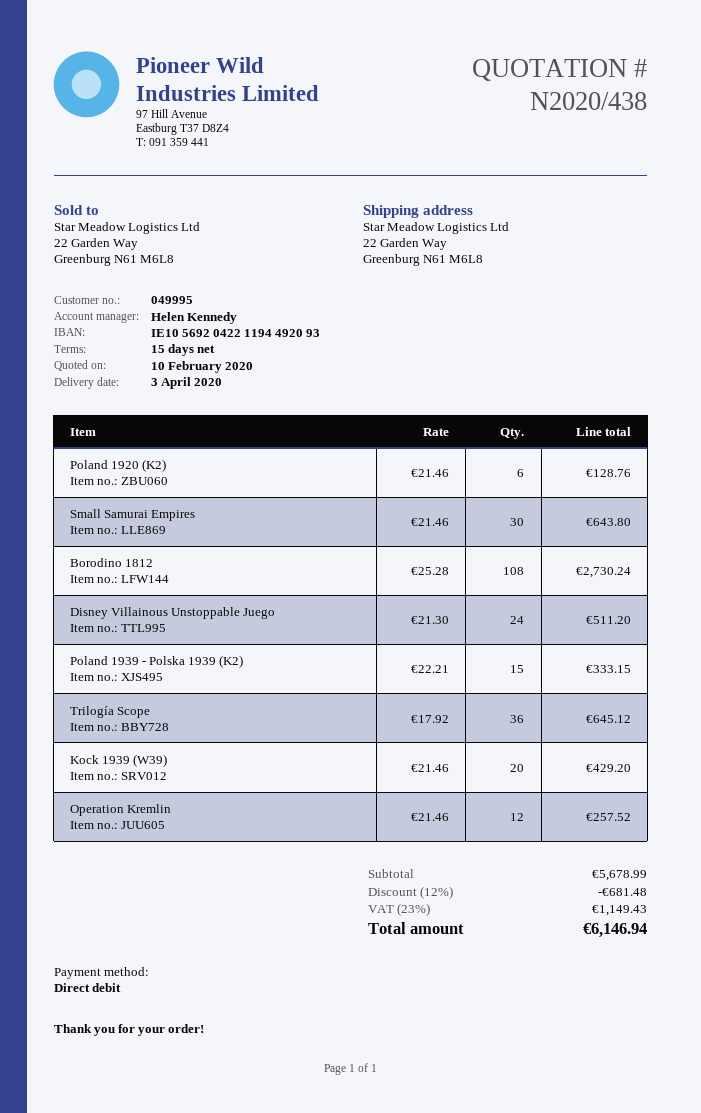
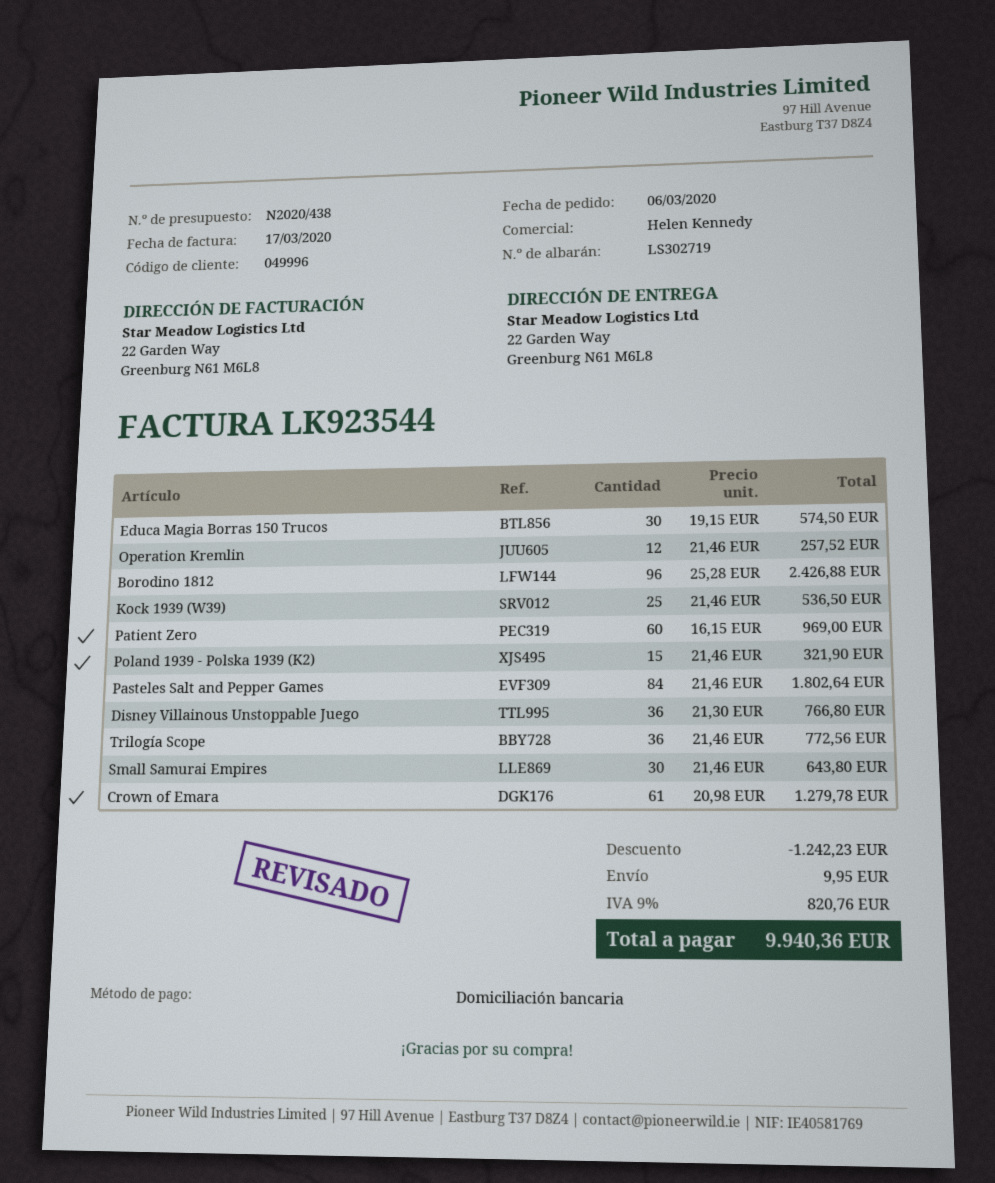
customer number: 049995 -> 049996
Poland 1920 (K2): 6 x 21.46 = 128.76 -> none
Borodino 1812: 108 x 25.28 = 2730.24 -> 96 x 25.28 = 2426.88
Disney Villainous Unstoppable Juego: 24 x 21.30 = 511.20 -> 36 x 21.30 = 766.80
Poland 1939 - Polska 1939 (K2): 15 x 22.21 = 333.15 -> 15 x 21.46 = 321.90
Trilogía Scope: 36 x 17.92 = 645.12 -> 36 x 21.46 = 772.56
Kock 1939 (W39): 20 x 21.46 = 429.20 -> 25 x 21.46 = 536.50
Educa Magia Borras 150 Trucos: none -> 30 x 19.15 = 574.50
Patient Zero: none -> 60 x 16.15 = 969.00
Pasteles Salt and Pepper Games: none -> 84 x 21.46 = 1802.64
Crown of Emara: none -> 61 x 20.98 = 1279.78
discount: 681.48 -> 1242.23
shipping: none -> 9.95
tax: 23% = 1149.43 -> 9% = 820.76
total: 6146.94 -> 9940.36

